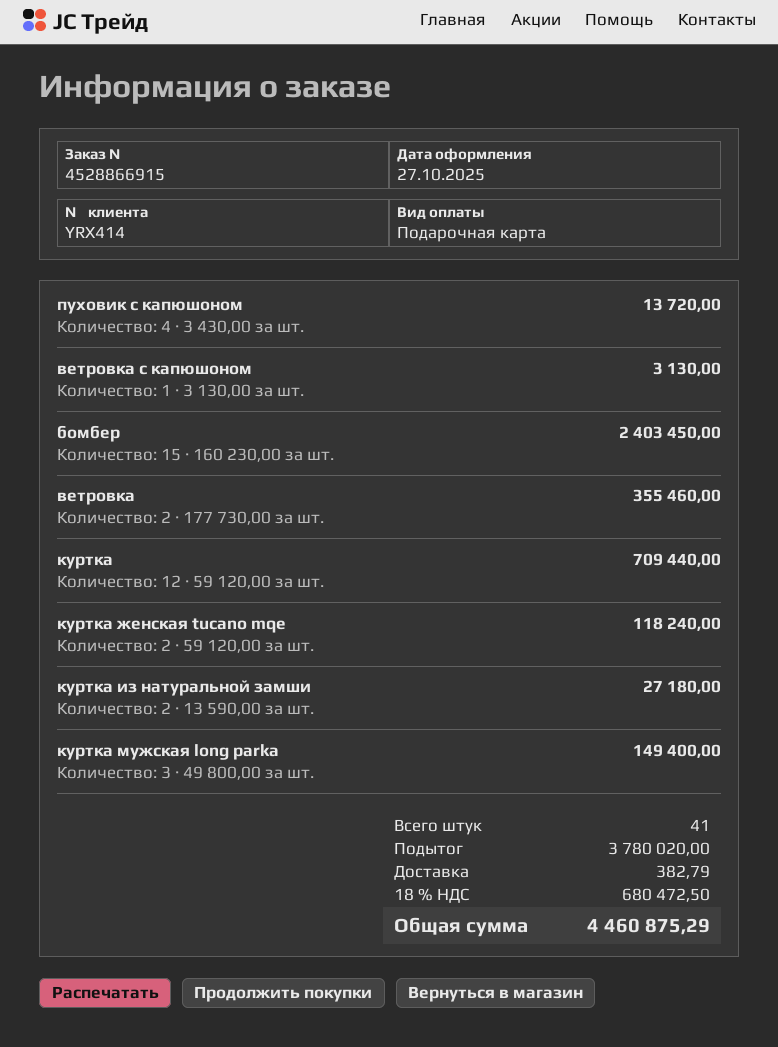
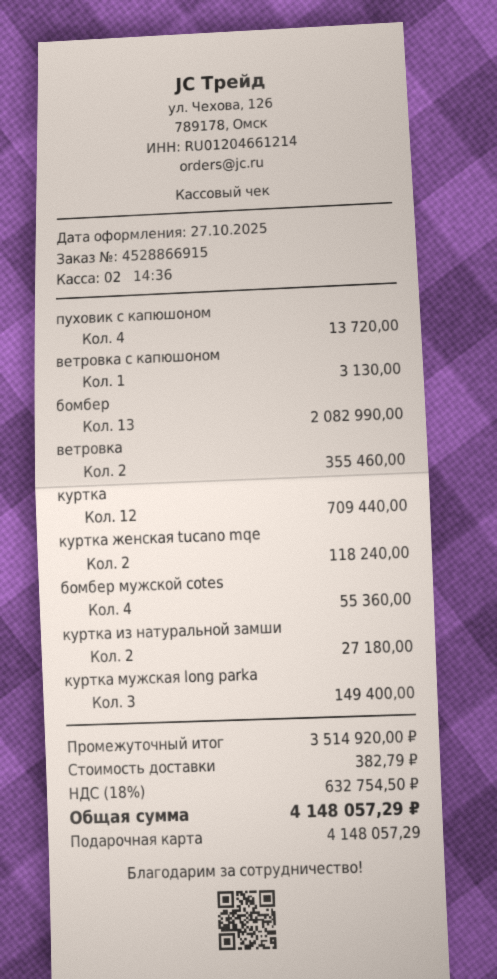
бомбер: 15 for 2403450.00 -> 13 for 2082990.00
бомбер мужской cotes: none -> 4 for 55360.00
subtotal: 3780020.00 -> 3514920.00
tax: 18% = 680472.50 -> 18% = 632754.50
total: 4460875.29 -> 4148057.29

